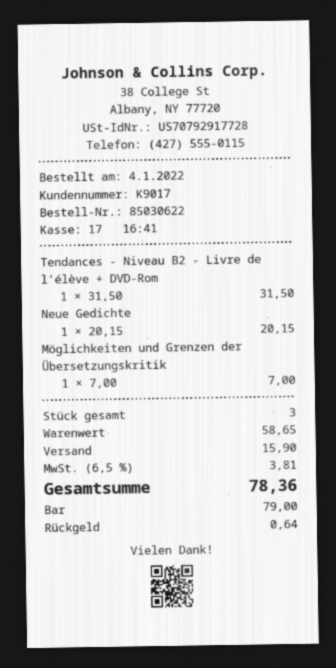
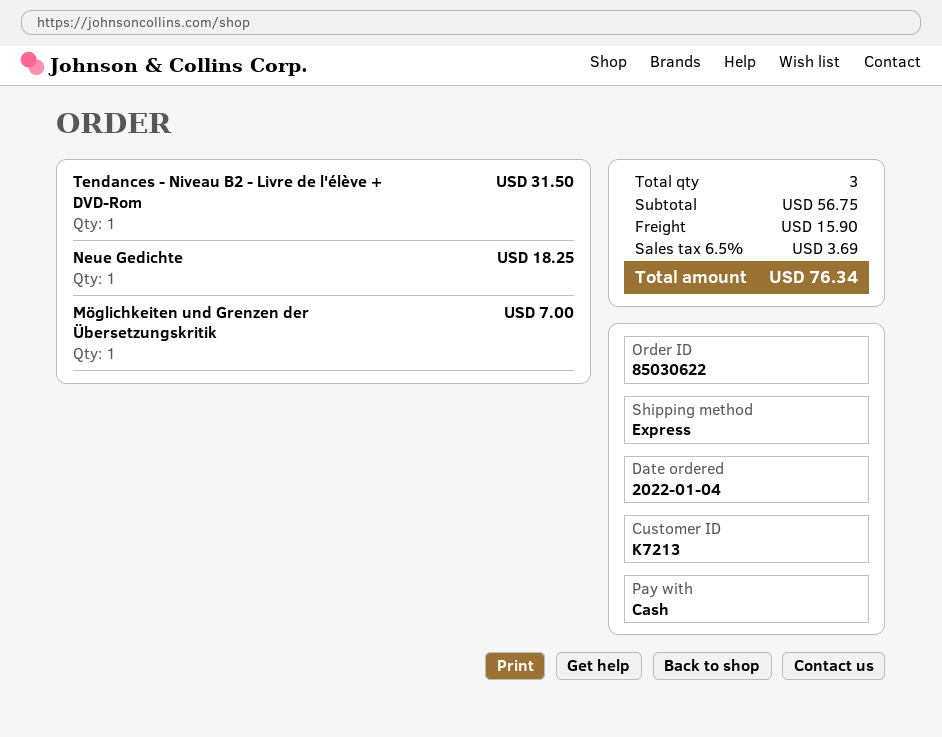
customer number: K9017 -> K7213
Neue Gedichte: 1 for 20.15 -> 1 for 18.25
subtotal: 58.65 -> 56.75
tax: 6.5% = 3.81 -> 6.5% = 3.69
total: 78.36 -> 76.34

